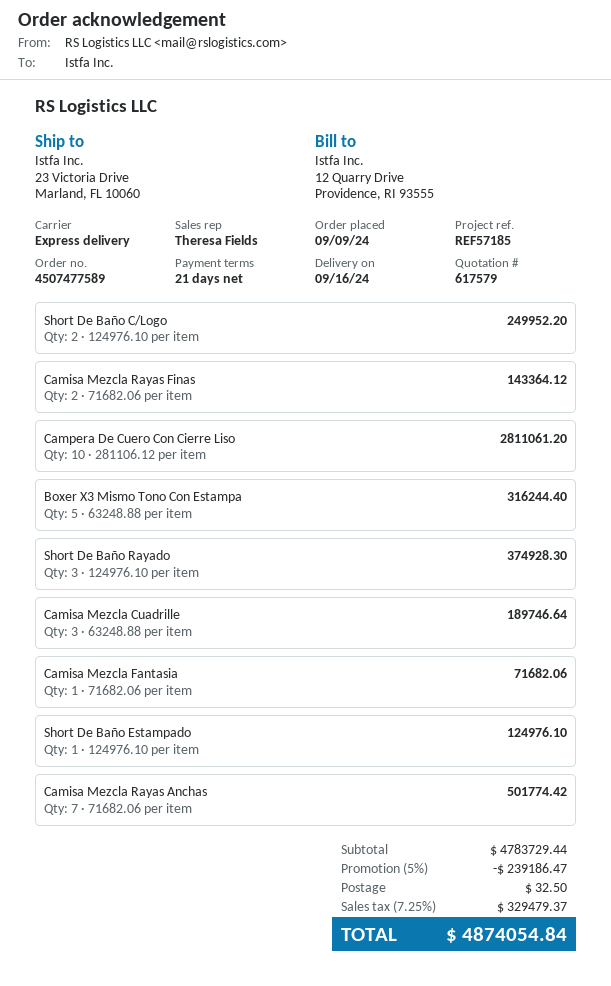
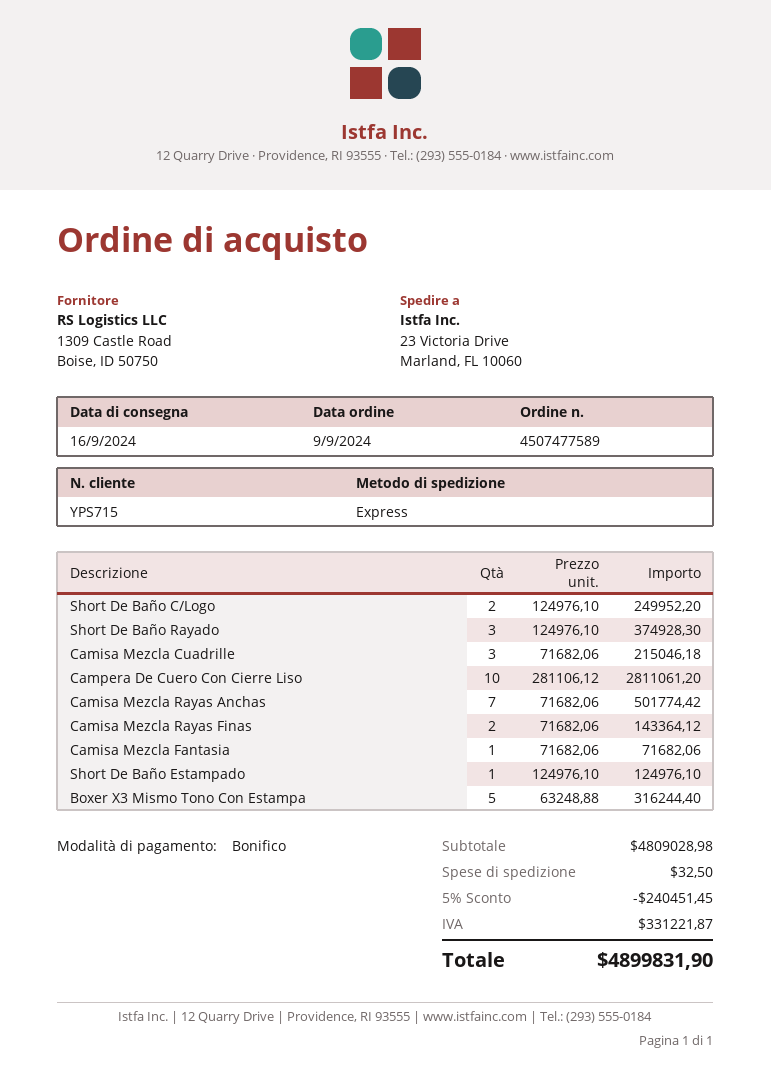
Camisa Mezcla Cuadrille: 3 x 63248.88 = 189746.64 -> 3 x 71682.06 = 215046.18
subtotal: 4783729.44 -> 4809028.98
discount: 5% = 239186.47 -> 5% = 240451.45
tax: 329479.37 -> 331221.87
total: 4874054.84 -> 4899831.90

